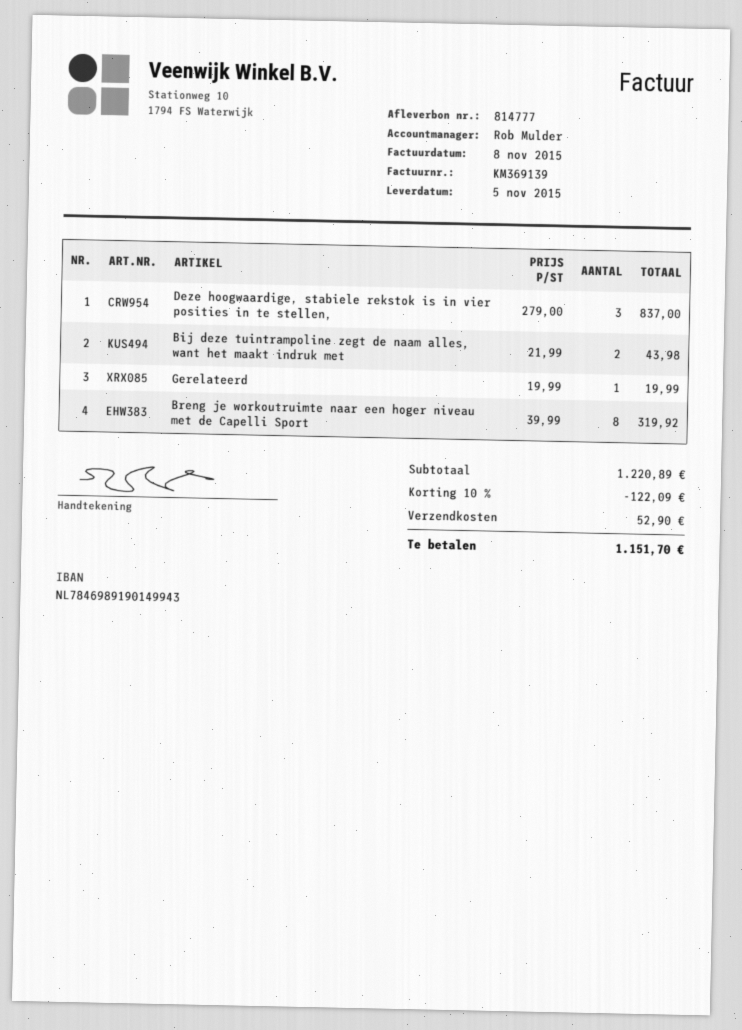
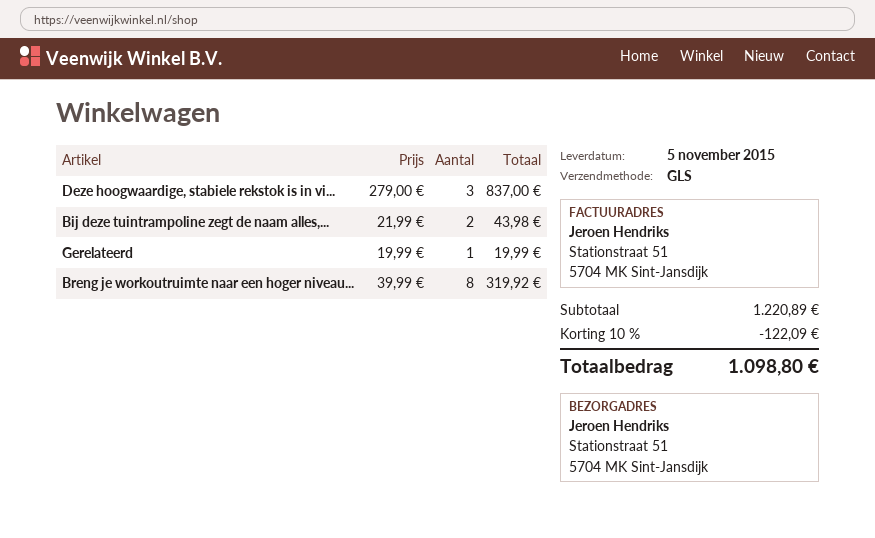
shipping: 52.90 -> none
total: 1151.70 -> 1098.80

